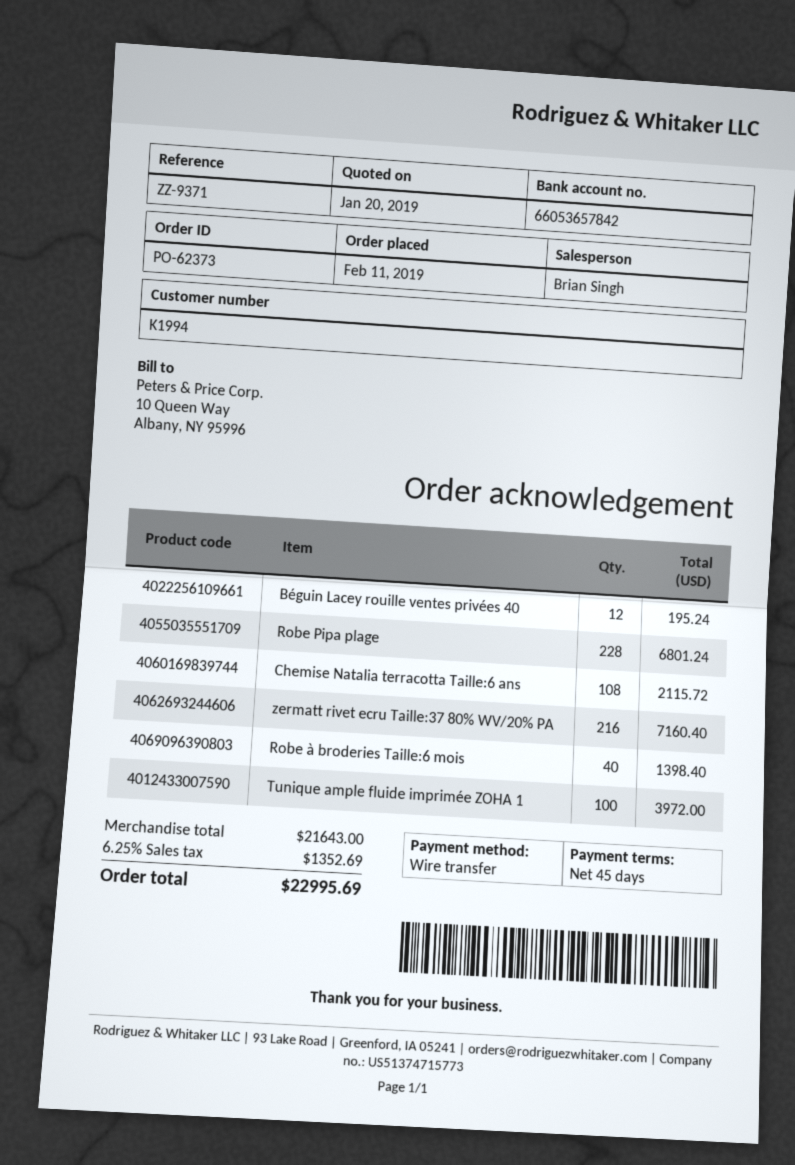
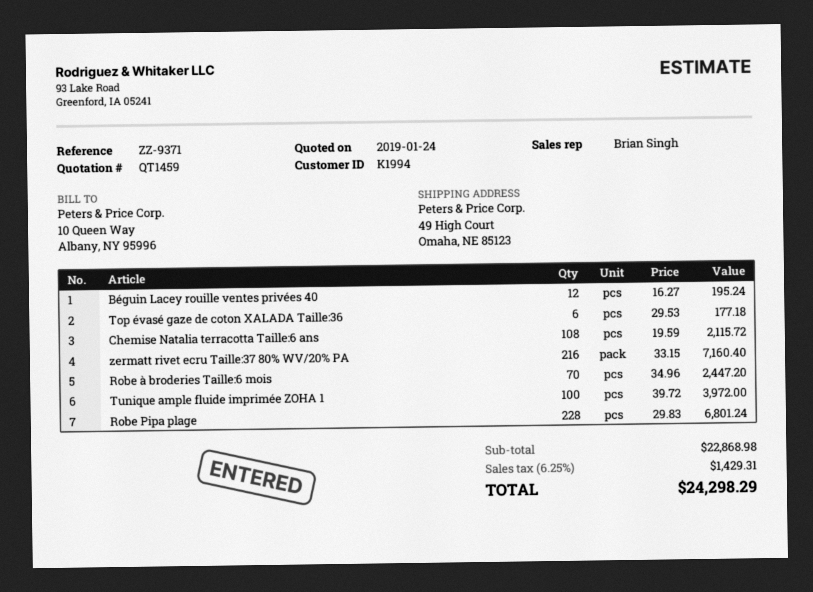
quote date: 2019-01-20 -> 2019-01-24
Robe à broderies Taille:6 mois: 40 for 1398.40 -> 70 for 2447.20
Top évasé gaze de coton XALADA Taille:36: none -> 6 for 177.18
subtotal: 21643.00 -> 22868.98
tax: 6.25% = 1352.69 -> 6.25% = 1429.31
total: 22995.69 -> 24298.29

